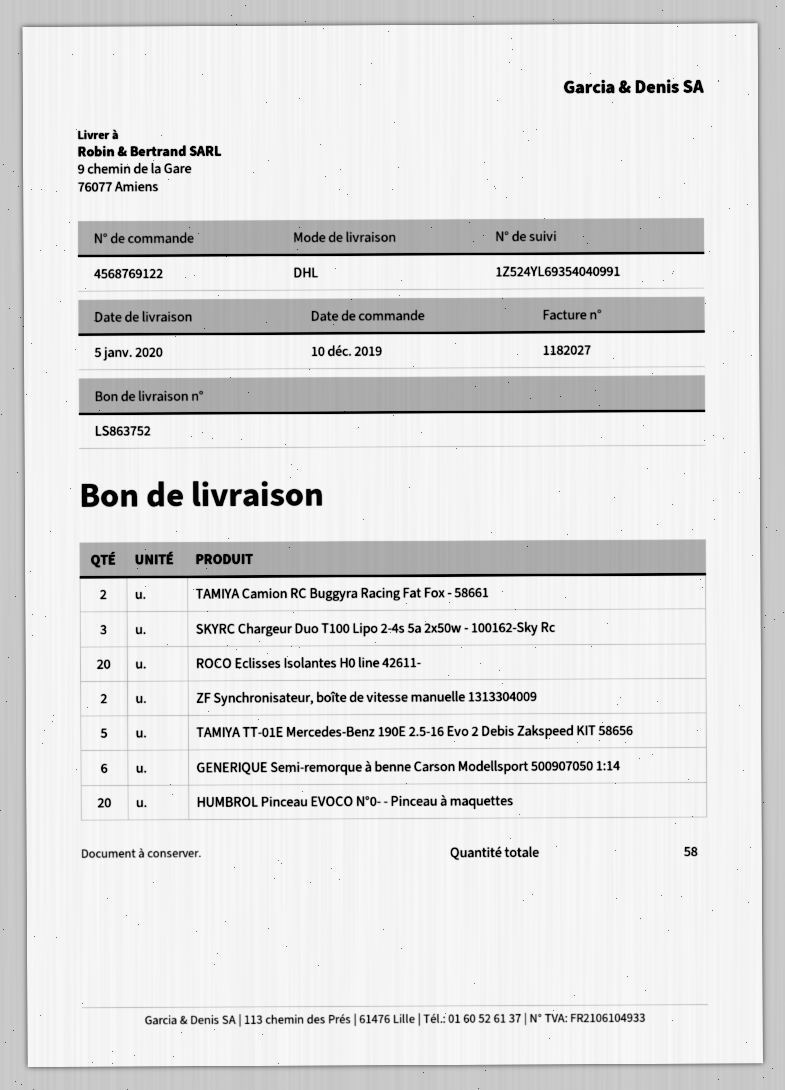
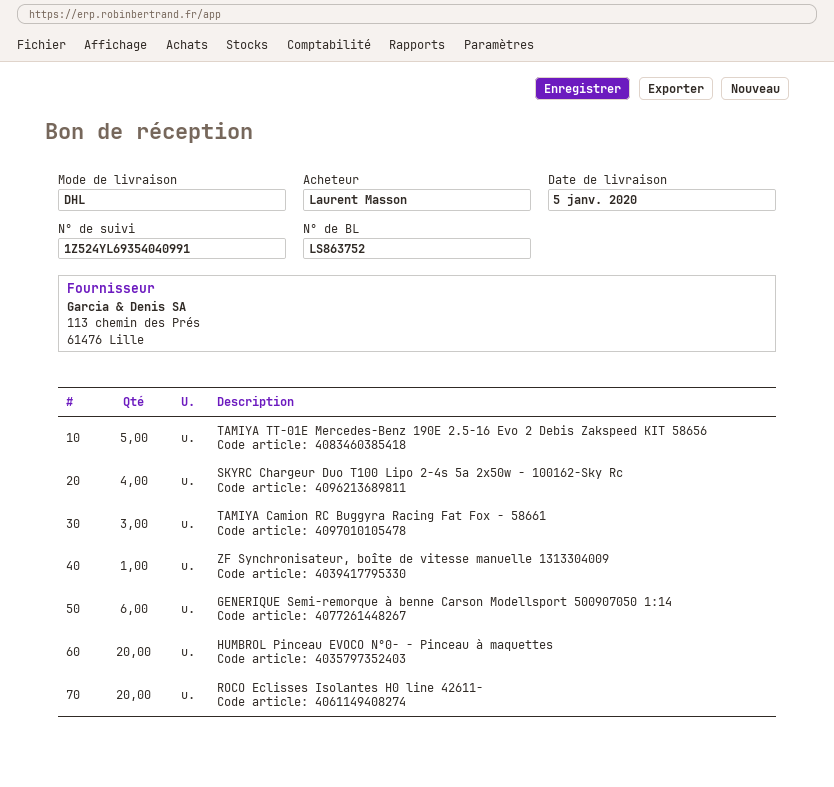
TAMIYA Camion RC Buggyra Racing Fat Fox - 58661: 2 -> 3
SKYRC Chargeur Duo T100 Lipo 2-4s 5a 2x50w - 100162-Sky Rc: 3 -> 4
ZF Synchronisateur, boîte de vitesse manuelle 1313304009: 2 -> 1

